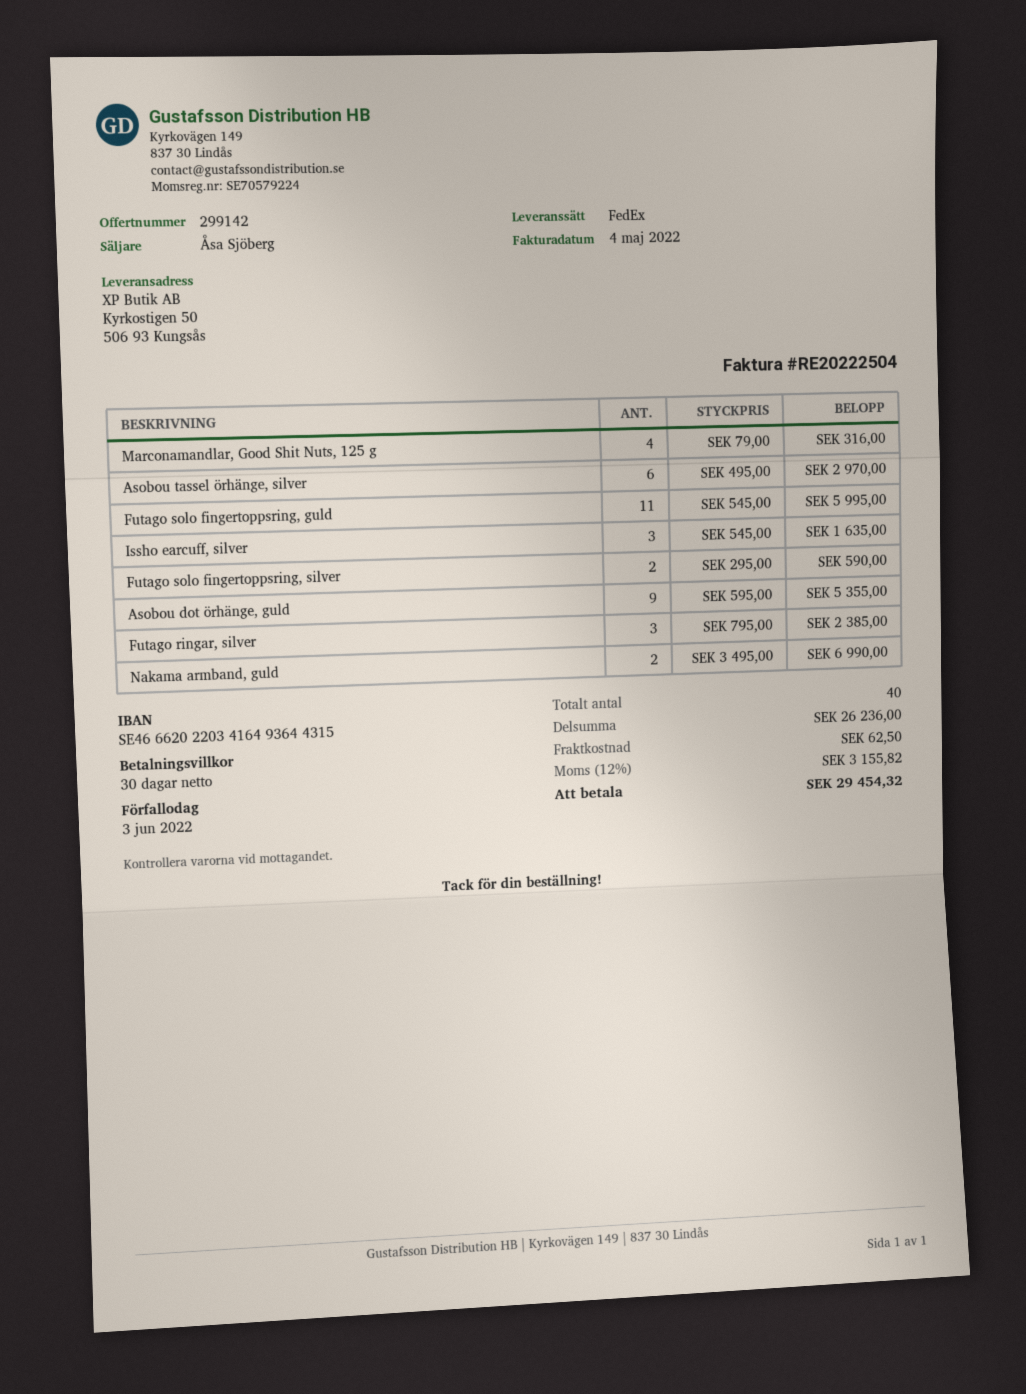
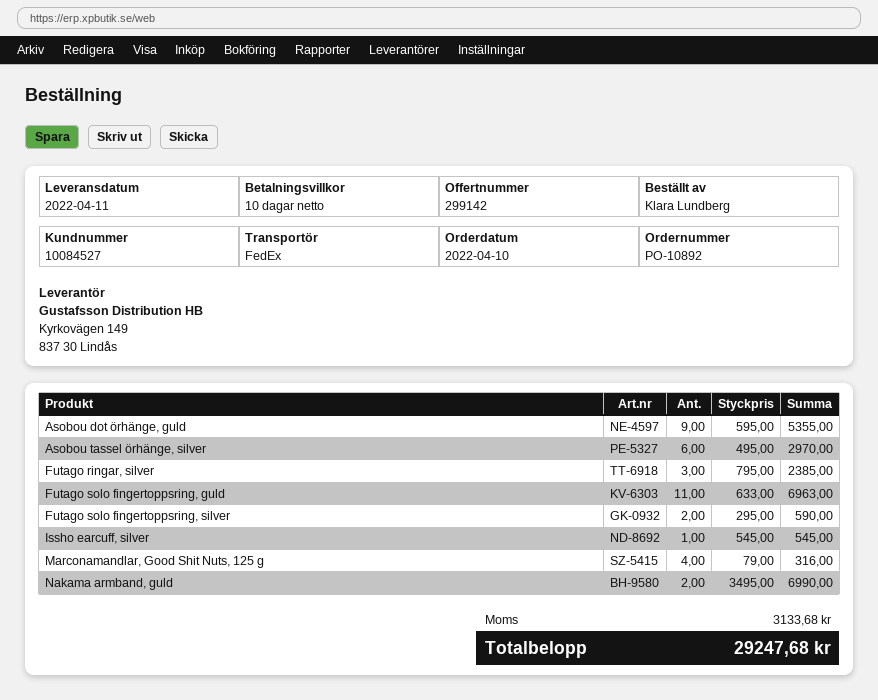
payment terms: 30 days -> 10 days
Futago solo fingertoppsring, guld: 11 x 545.00 = 5995.00 -> 11 x 633.00 = 6963.00
Issho earcuff, silver: 3 x 545.00 = 1635.00 -> 1 x 545.00 = 545.00
shipping: 62.50 -> none
tax: 3155.82 -> 3133.68
total: 29454.32 -> 29247.68

